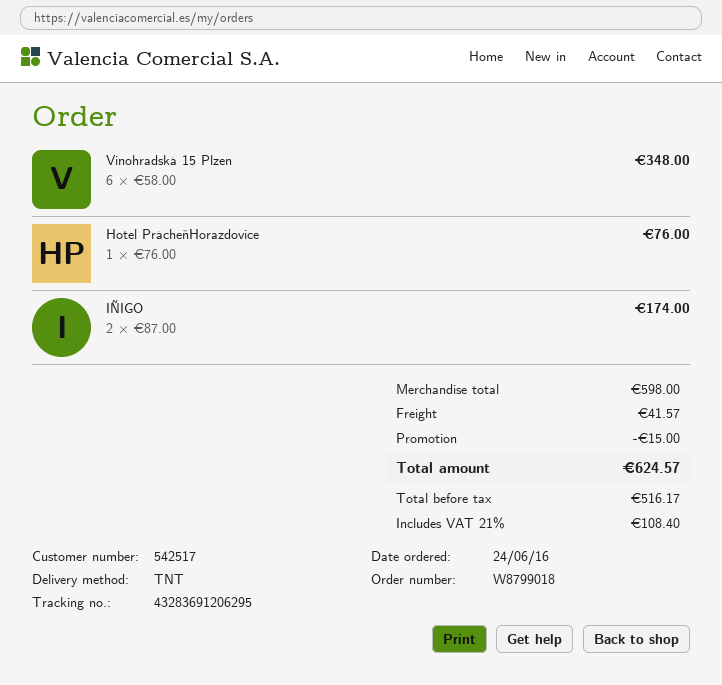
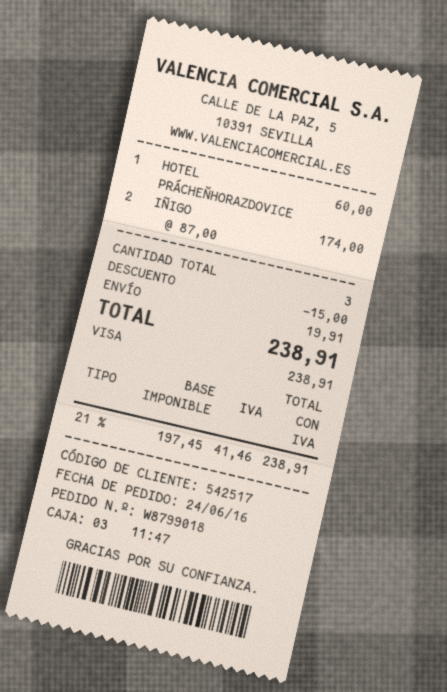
Vinohradská 15 Plzen: 6 x 58.00 = 348.00 -> none
Hotel PrácheňHorazdovice: 1 x 76.00 = 76.00 -> 1 x 60.00 = 60.00
shipping: 41.57 -> 19.91
net: 516.17 -> 197.45
tax: 21% = 108.40 -> 21% = 41.46
total: 624.57 -> 238.91

